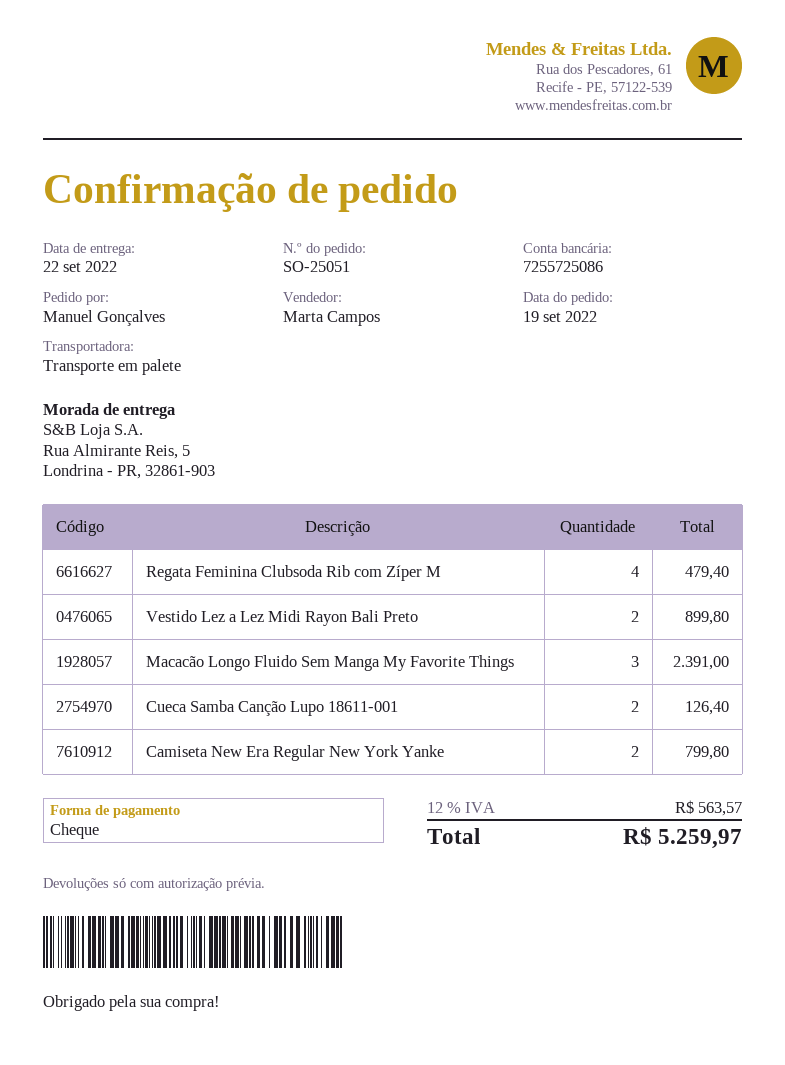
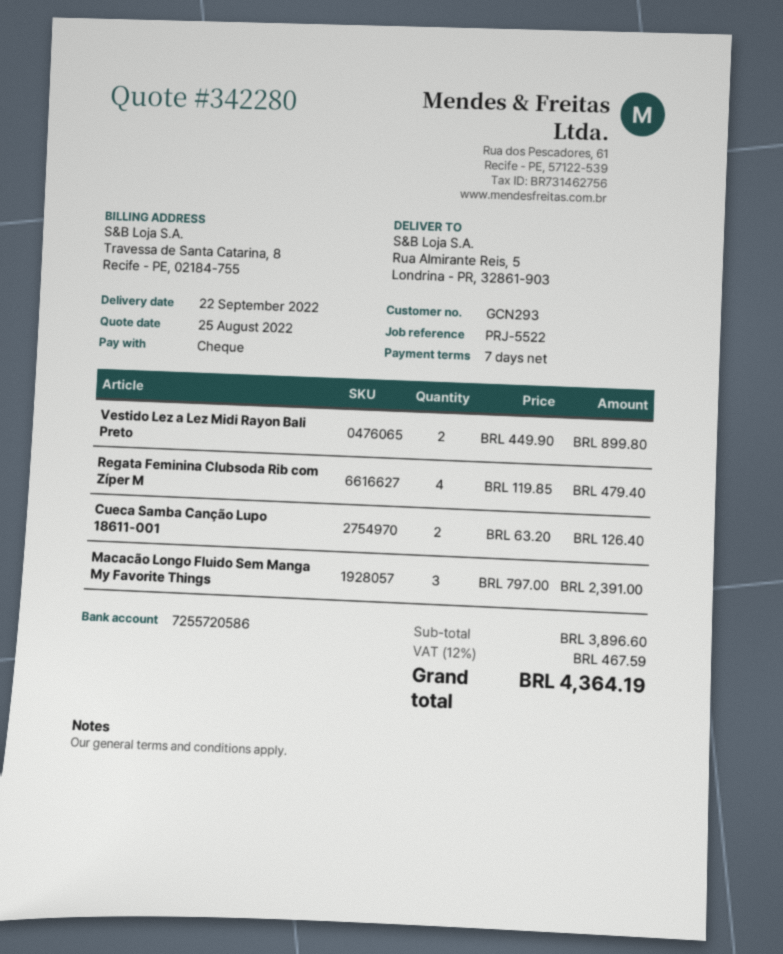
bank account: 7255725086 -> 7255720586
Camiseta New Era Regular New York Yanke: 2 for 799.80 -> none
tax: 12% = 563.57 -> 12% = 467.59
total: 5259.97 -> 4364.19

